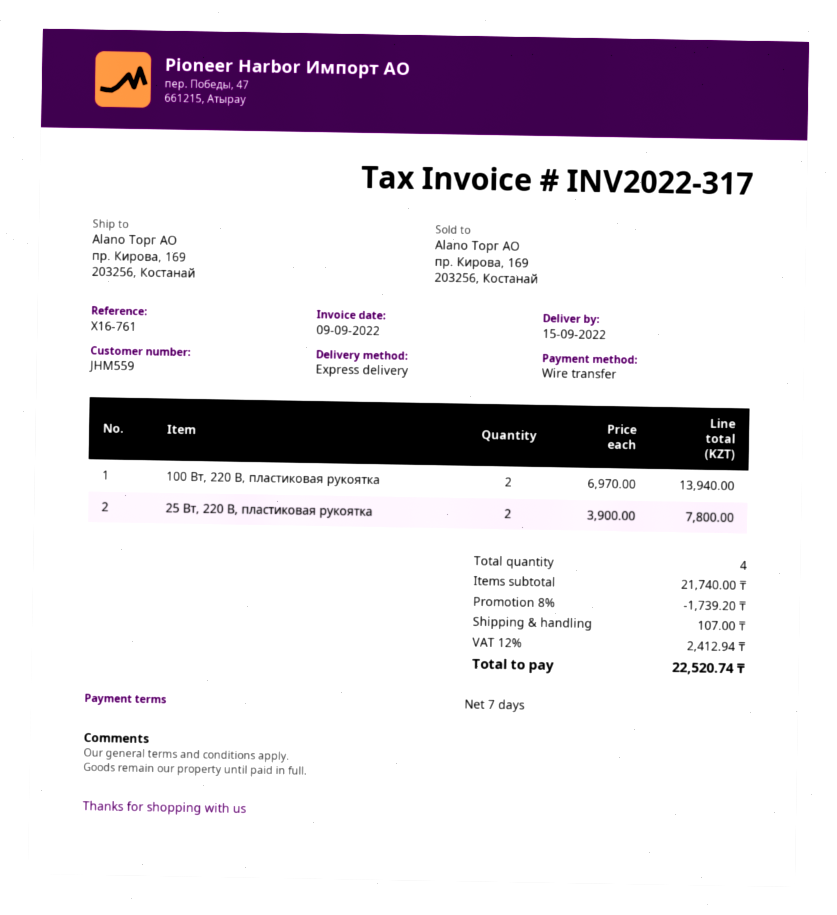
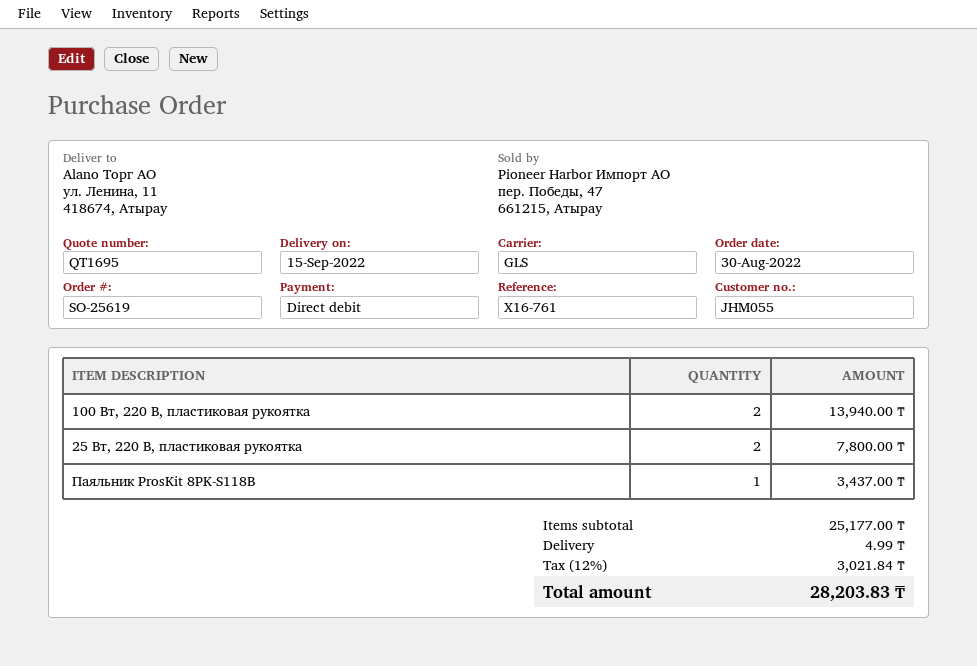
customer number: JHM559 -> JHM055
payment method: bank transfer -> direct debit
shipping method: express -> GLS
ship to: пр. Кирова, 169, 203256, Костанай -> ул. Ленина, 11, 418674, Атырау
Паяльник ProsKit 8PK-S118B: none -> 1 for 3437.00
subtotal: 21740.00 -> 25177.00
discount: 8% = 1739.20 -> none
shipping: 107.00 -> 4.99
tax: 12% = 2412.94 -> 12% = 3021.84
total: 22520.74 -> 28203.83

